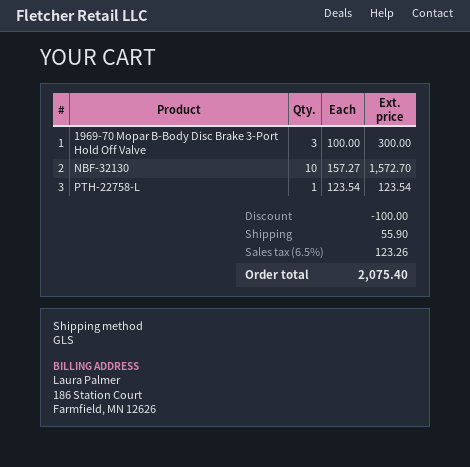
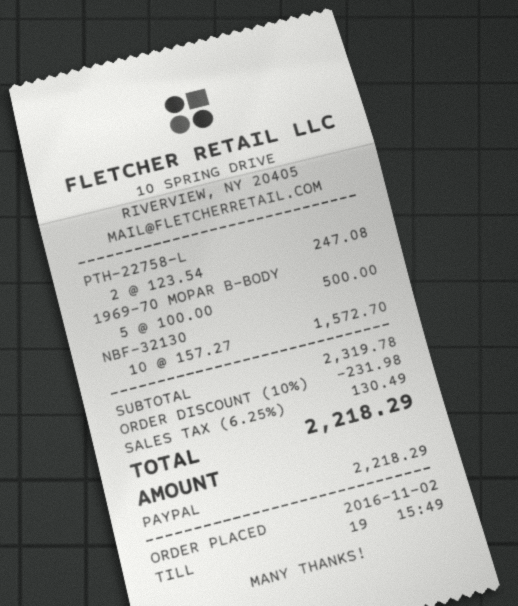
1969-70 Mopar B-Body Disc Brake 3-Port Hold Off Valve: 3 x 100.00 = 300.00 -> 5 x 100.00 = 500.00
PTH-22758-L: 1 x 123.54 = 123.54 -> 2 x 123.54 = 247.08
discount: 100.00 -> 231.98
shipping: 55.90 -> none
tax: 6.5% = 123.26 -> 6.25% = 130.49
total: 2075.40 -> 2218.29

